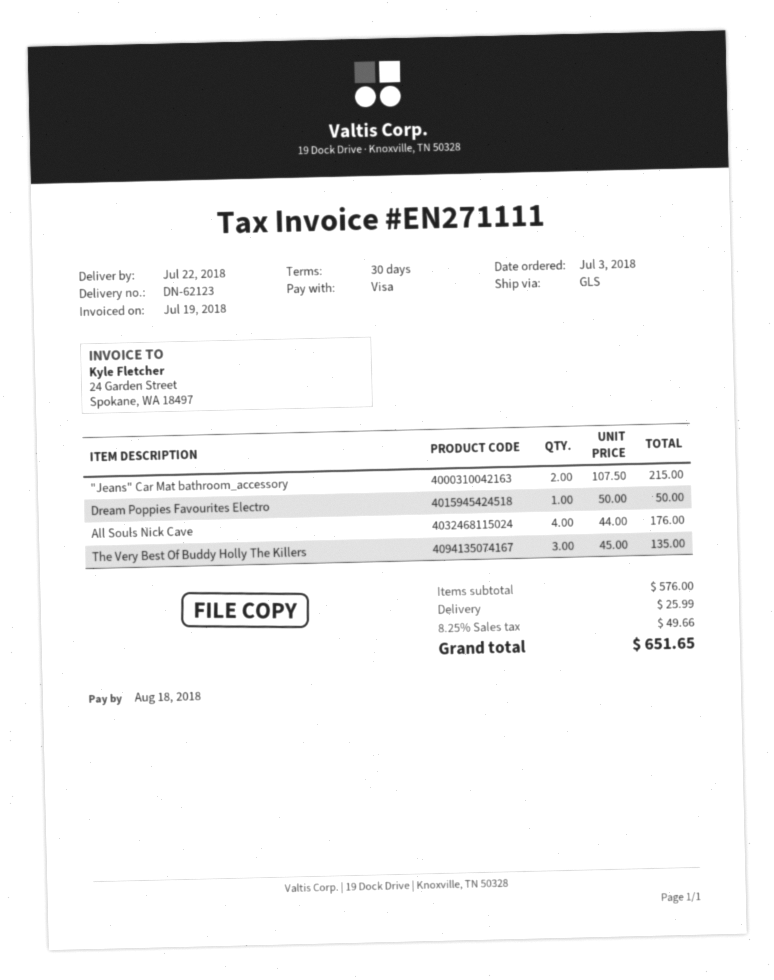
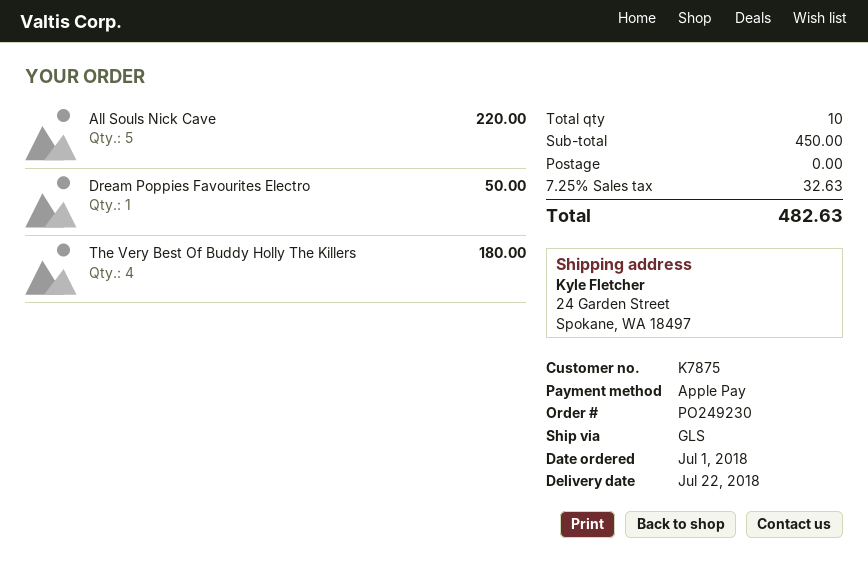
order date: 2018-07-03 -> 2018-07-01
payment method: Visa -> Apple Pay
"Jeans" Car Mat bathroom_accessory: 2 for 215.00 -> none
All Souls Nick Cave: 4 for 176.00 -> 5 for 220.00
The Very Best Of Buddy Holly The Killers: 3 for 135.00 -> 4 for 180.00
subtotal: 576.00 -> 450.00
shipping: 25.99 -> 0.00
tax: 8.25% = 49.66 -> 7.25% = 32.63
total: 651.65 -> 482.63

